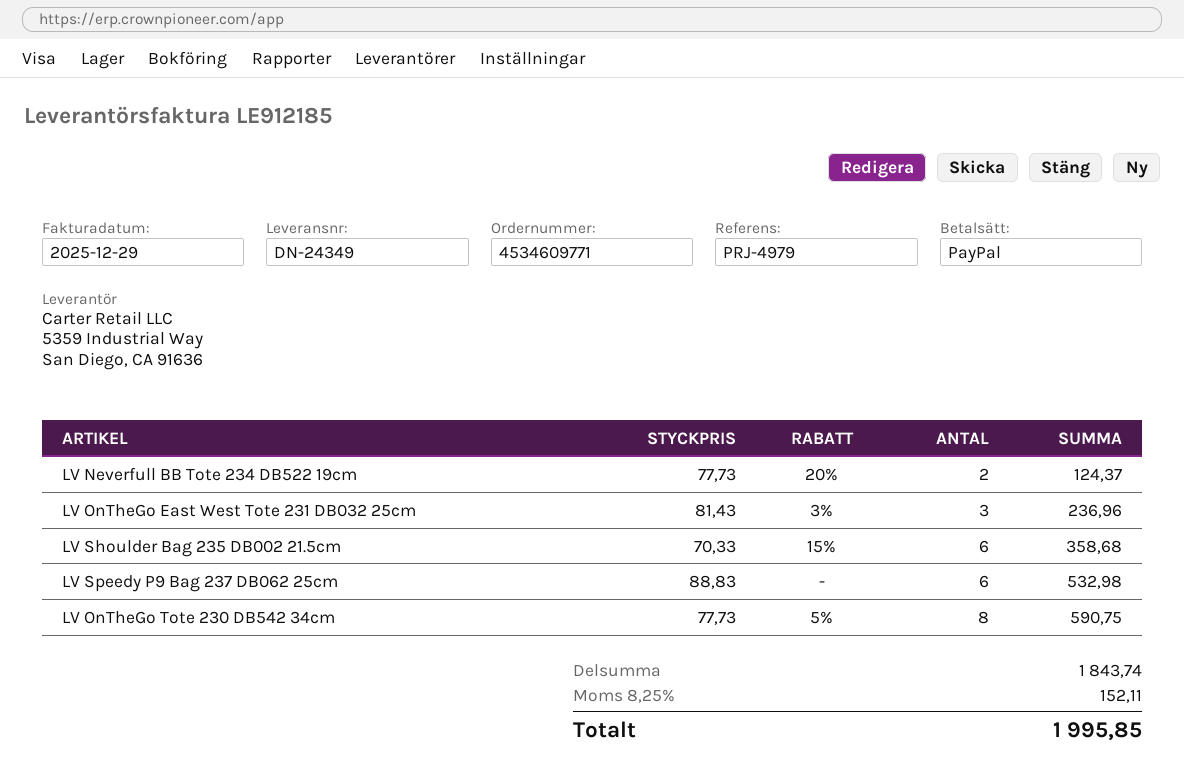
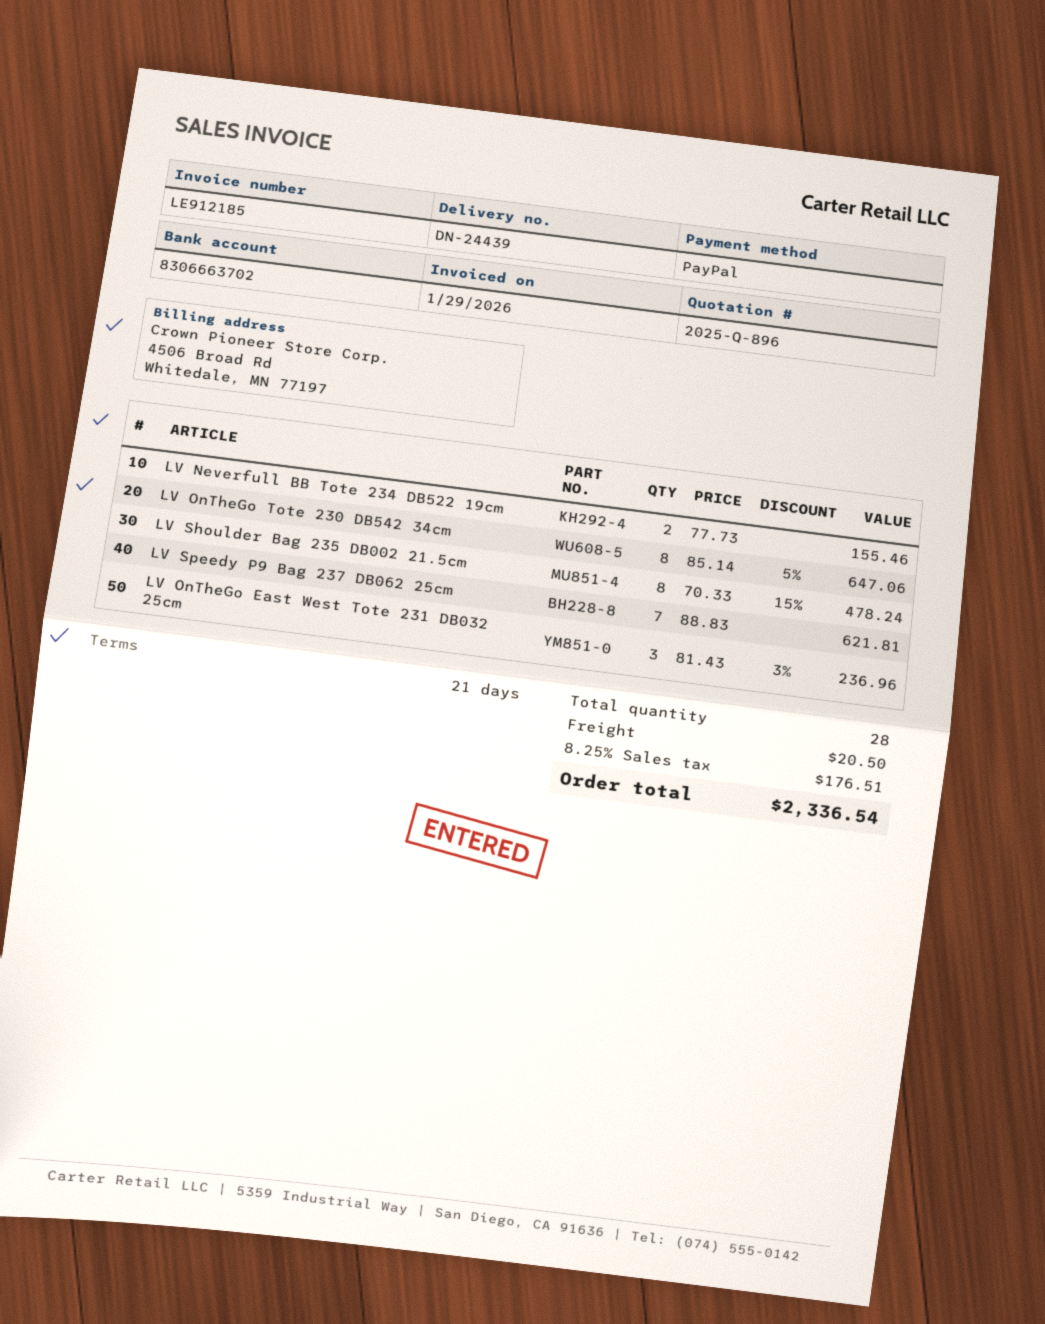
delivery note number: DN-24349 -> DN-24439
invoice date: 2025-12-29 -> 2026-01-29
LV Neverfull BB Tote 234 DB522 19cm: 2 x 77.73 - 20% = 124.37 -> 2 x 77.73 = 155.46
LV Shoulder Bag 235 DB002 21.5cm: 6 x 70.33 - 15% = 358.68 -> 8 x 70.33 - 15% = 478.24
LV Speedy P9 Bag 237 DB062 25cm: 6 x 88.83 = 532.98 -> 7 x 88.83 = 621.81
LV OnTheGo Tote 230 DB542 34cm: 8 x 77.73 - 5% = 590.75 -> 8 x 85.14 - 5% = 647.06
shipping: none -> 20.50
tax: 8.25% = 152.11 -> 8.25% = 176.51
total: 1995.85 -> 2336.54

